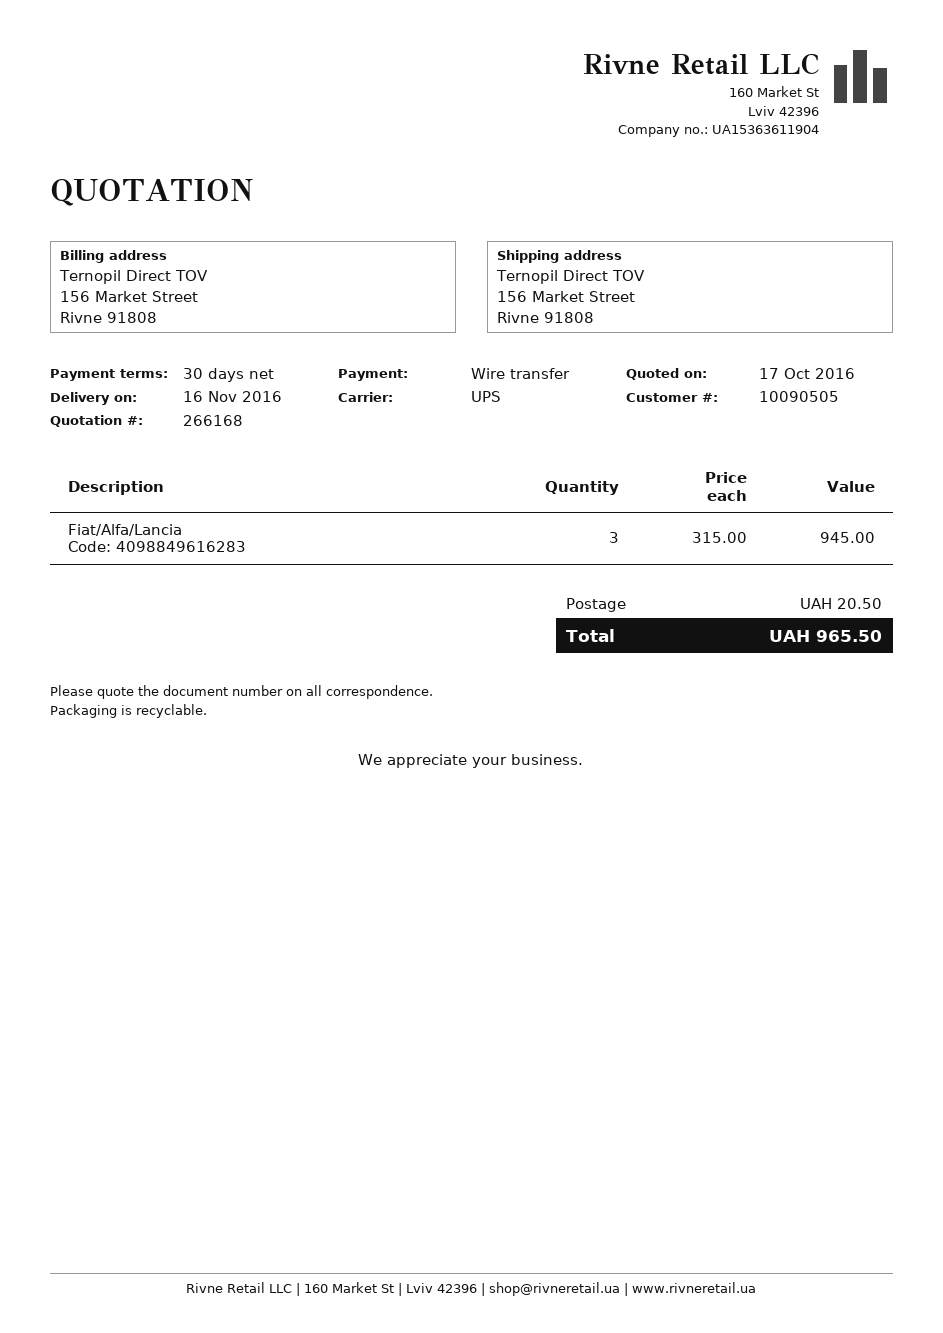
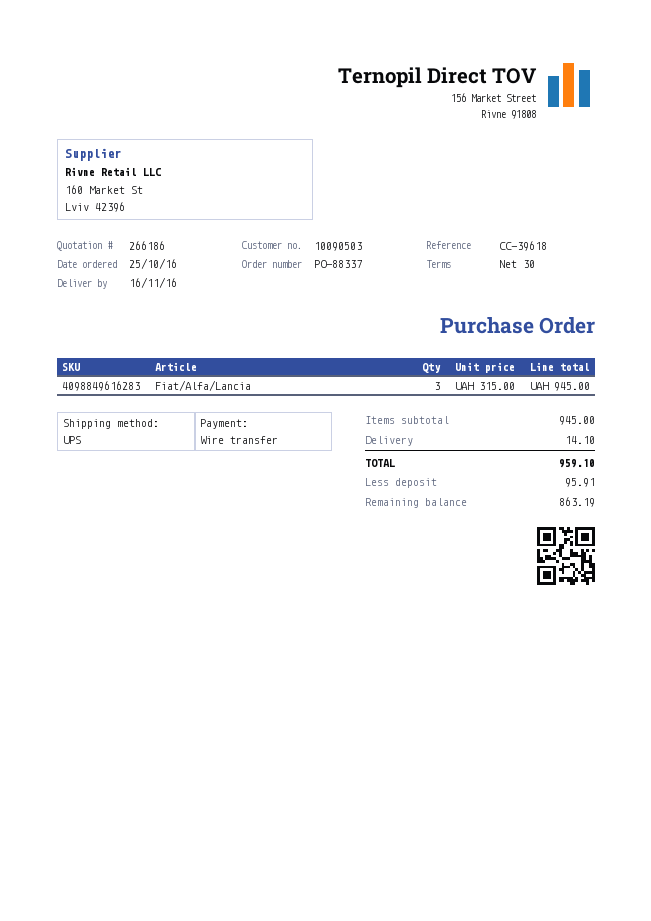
quote number: 266168 -> 266186
customer number: 10090505 -> 10090503
shipping: 20.50 -> 14.10
total: 965.50 -> 959.10

